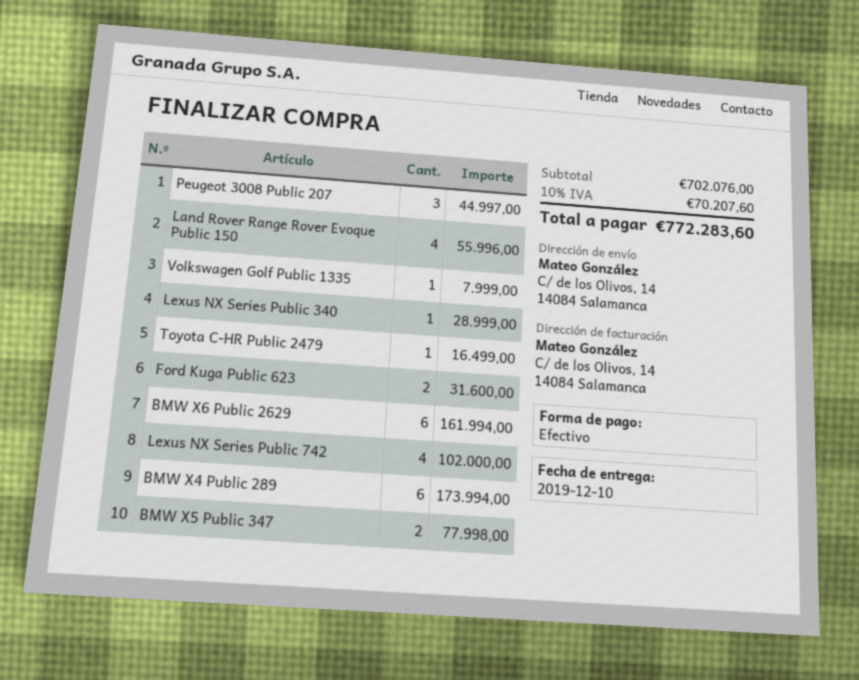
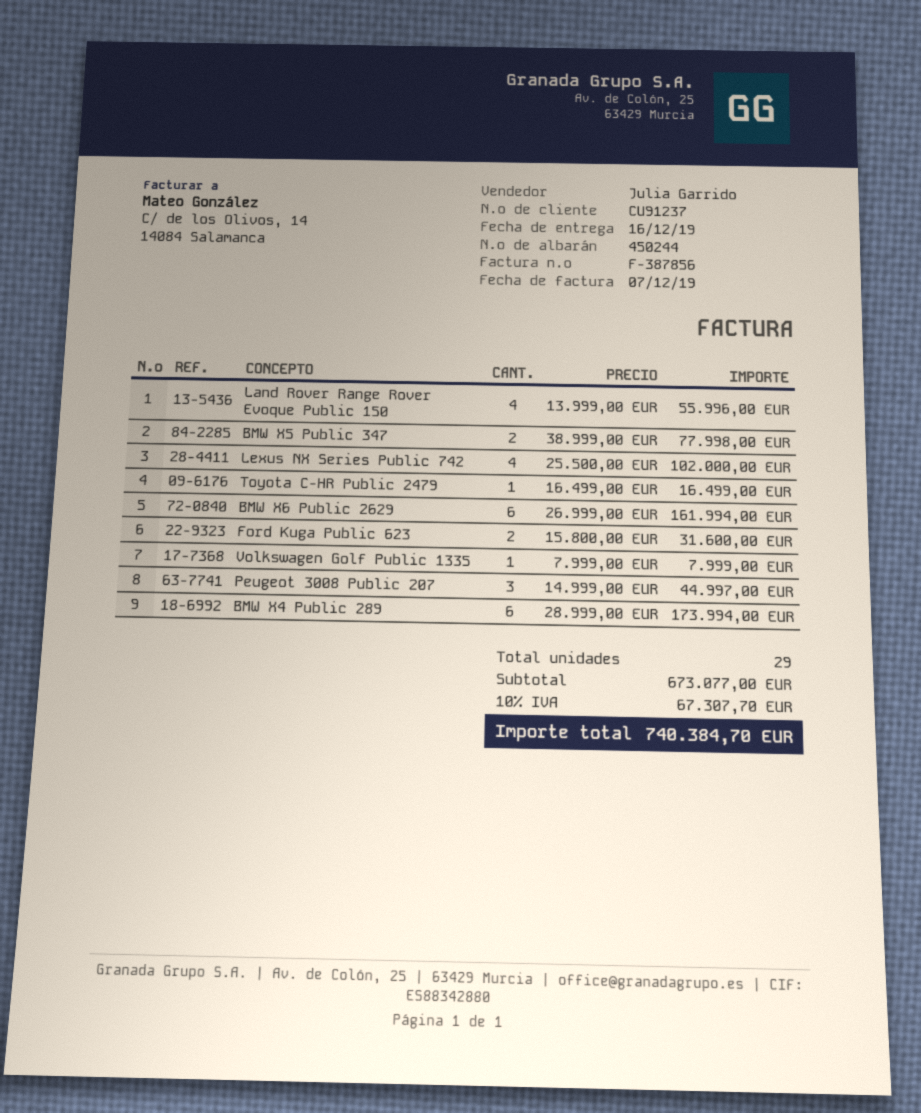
delivery date: 2019-12-10 -> 2019-12-16
Lexus NX Series Public 340: 1 for 28999.00 -> none
subtotal: 702076.00 -> 673077.00
tax: 10% = 70207.60 -> 10% = 67307.70
total: 772283.60 -> 740384.70

